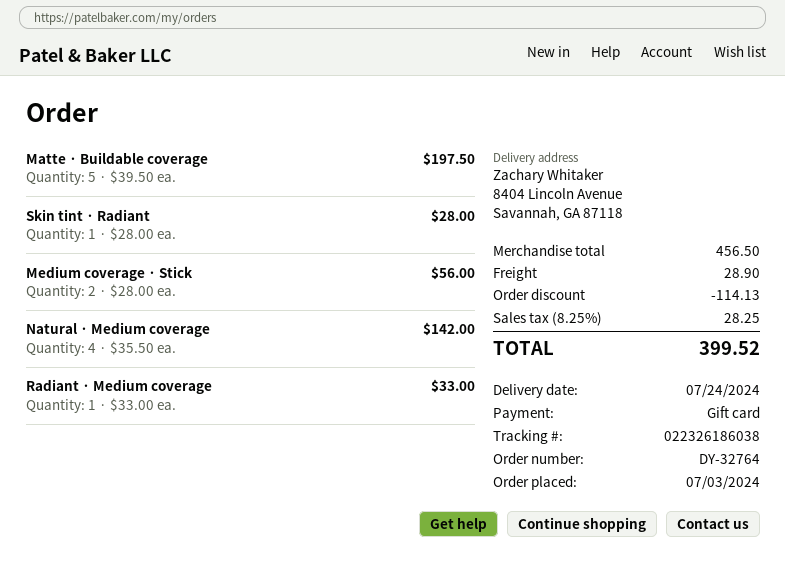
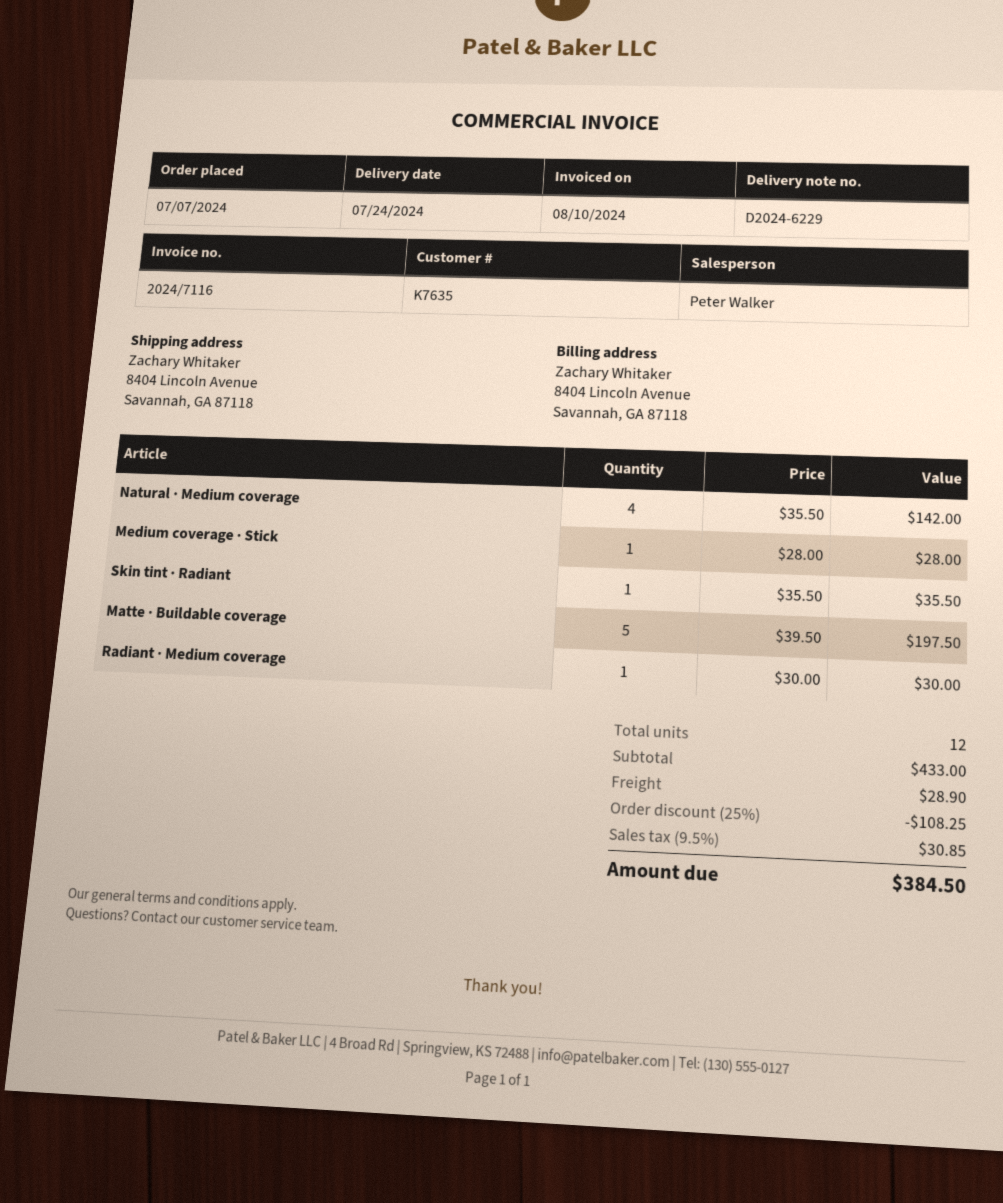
order date: 2024-07-03 -> 2024-07-07
Skin tint · Radiant: 1 x 28.00 = 28.00 -> 1 x 35.50 = 35.50
Medium coverage · Stick: 2 x 28.00 = 56.00 -> 1 x 28.00 = 28.00
Radiant · Medium coverage: 1 x 33.00 = 33.00 -> 1 x 30.00 = 30.00
subtotal: 456.50 -> 433.00
discount: 114.13 -> 108.25
tax: 8.25% = 28.25 -> 9.5% = 30.85
total: 399.52 -> 384.50

